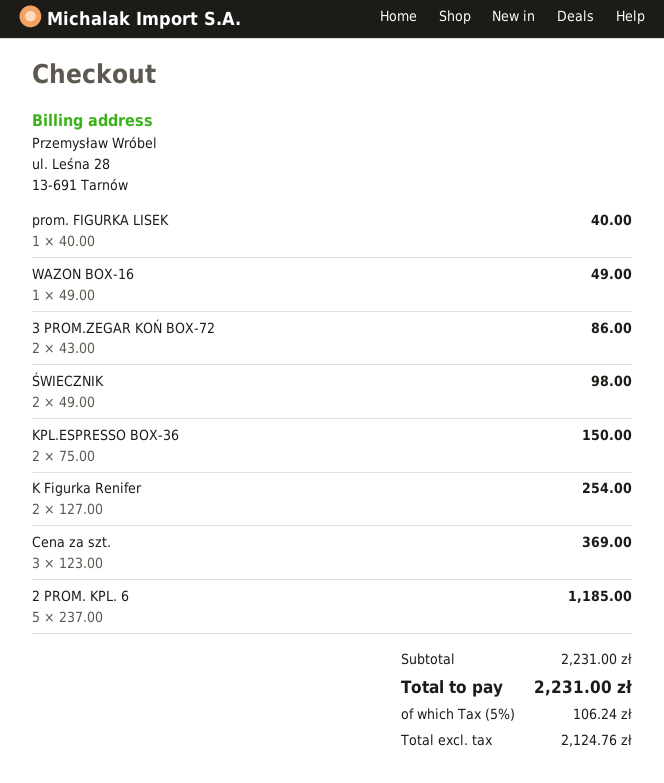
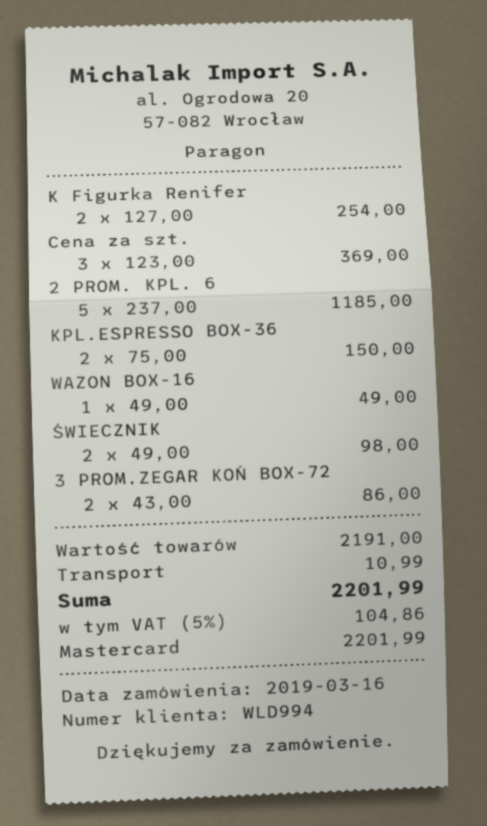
prom. FIGURKA LISEK: 1 x 40.00 = 40.00 -> none
subtotal: 2231.00 -> 2191.00
shipping: none -> 10.99
tax: 5% = 106.24 -> 5% = 104.86
total: 2231.00 -> 2201.99

